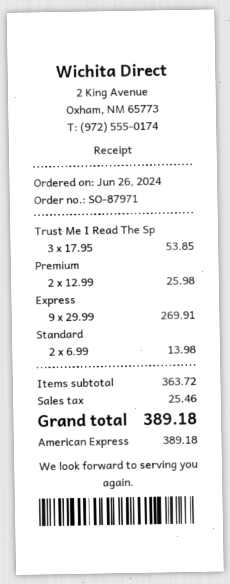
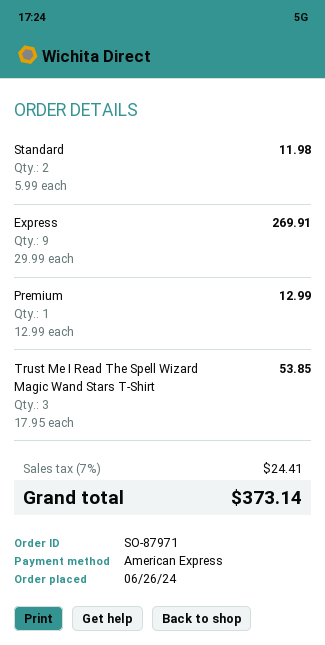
Premium: 2 x 12.99 = 25.98 -> 1 x 12.99 = 12.99
Standard: 2 x 6.99 = 13.98 -> 2 x 5.99 = 11.98
tax: 25.46 -> 24.41
total: 389.18 -> 373.14

